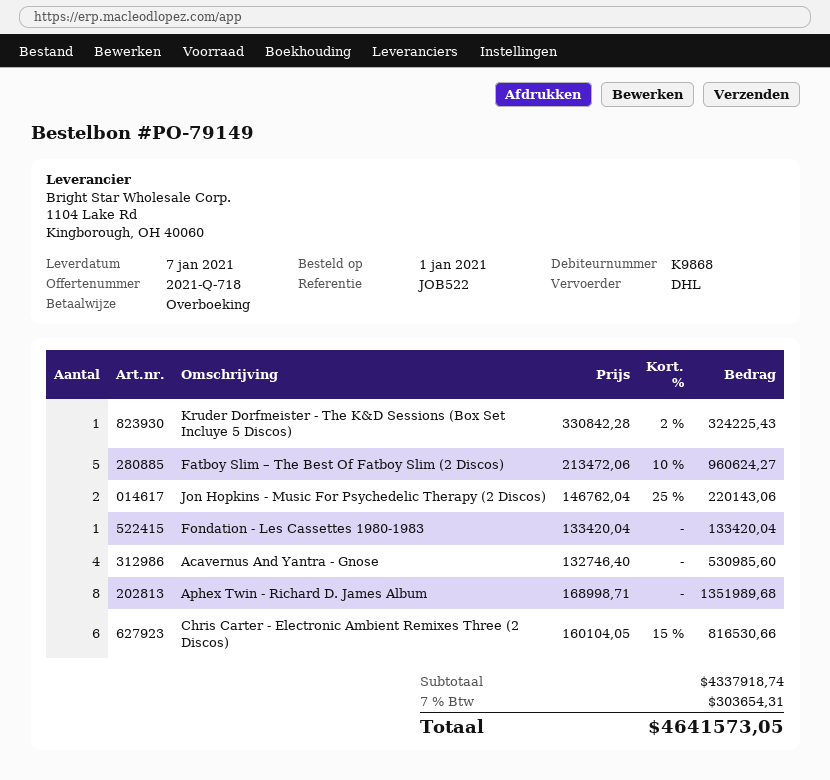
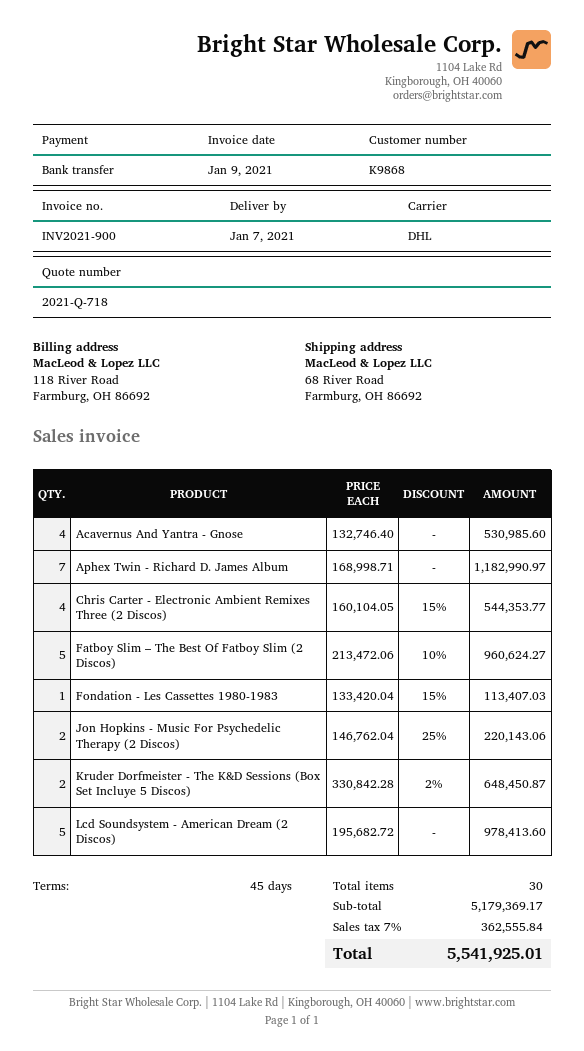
Kruder Dorfmeister - The K&D Sessions (Box Set Incluye 5 Discos): 1 x 330842.28 - 2% = 324225.43 -> 2 x 330842.28 - 2% = 648450.87
Fondation - Les Cassettes 1980-1983: 1 x 133420.04 = 133420.04 -> 1 x 133420.04 - 15% = 113407.03
Aphex Twin - Richard D. James Album: 8 x 168998.71 = 1351989.68 -> 7 x 168998.71 = 1182990.97
Chris Carter - Electronic Ambient Remixes Three (2 Discos): 6 x 160104.05 - 15% = 816530.66 -> 4 x 160104.05 - 15% = 544353.77
Lcd Soundsystem - American Dream (2 Discos): none -> 5 x 195682.72 = 978413.60
subtotal: 4337918.74 -> 5179369.17
tax: 7% = 303654.31 -> 7% = 362555.84
total: 4641573.05 -> 5541925.01

